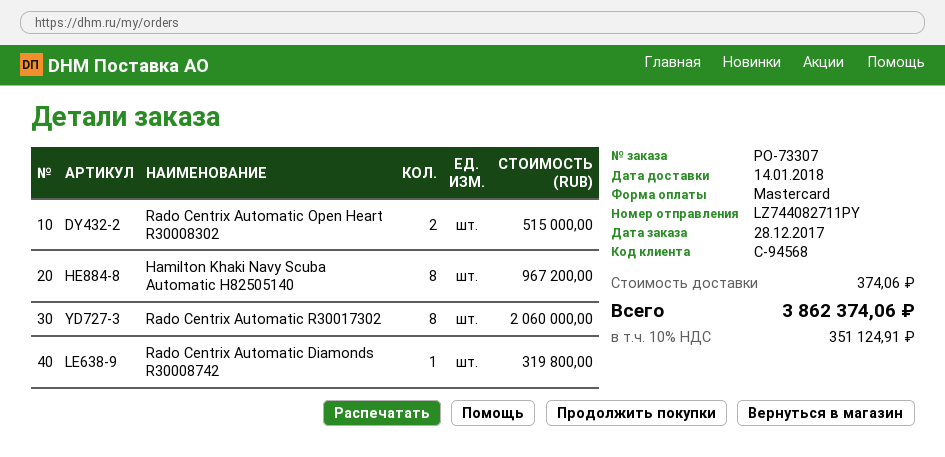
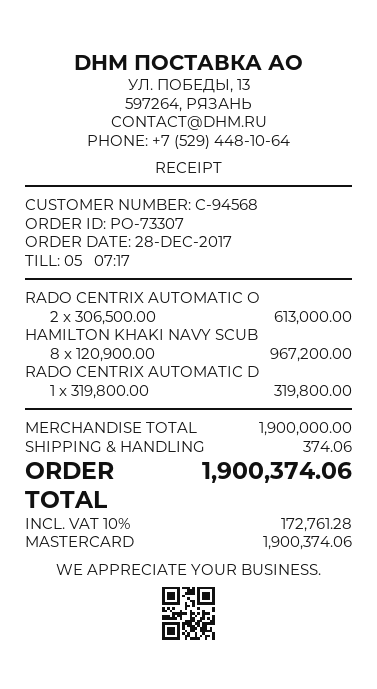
Rado Centrix Automatic Open Heart R30008302: 2 for 515000.00 -> 2 for 613000.00
Rado Centrix Automatic R30017302: 8 for 2060000.00 -> none
tax: 10% = 351124.91 -> 10% = 172761.28
total: 3862374.06 -> 1900374.06

